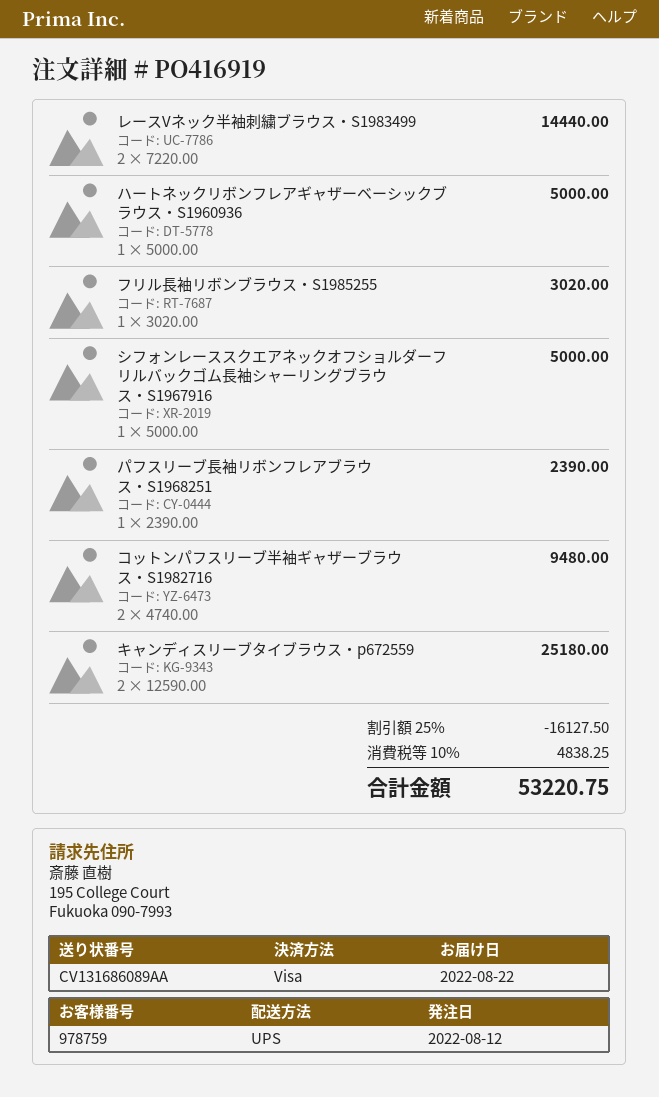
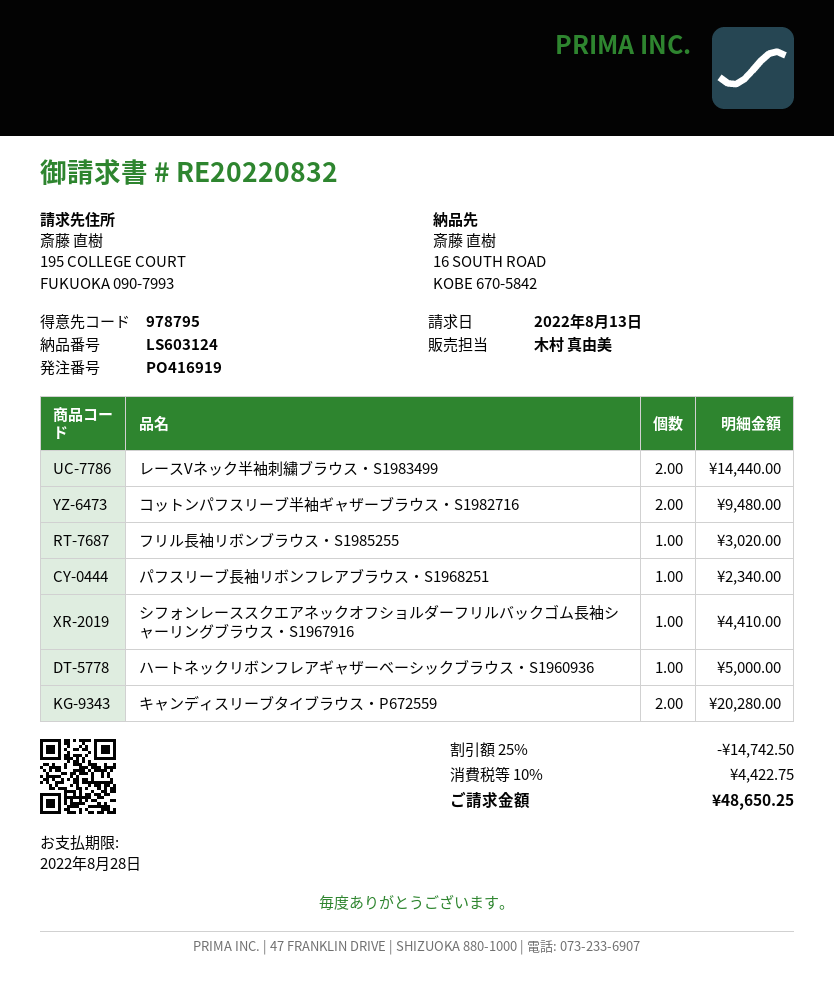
customer number: 978759 -> 978795
シフォンレーススクエアネックオフショルダーフリルバックゴム長袖シャーリングブラウス・S1967916: 1 for 5000.00 -> 1 for 4410.00
パフスリーブ長袖リボンフレアブラウス・S1968251: 1 for 2390.00 -> 1 for 2340.00
キャンディスリーブタイブラウス・p672559: 2 for 25180.00 -> 2 for 20280.00
discount: 25% = 16127.50 -> 25% = 14742.50
tax: 10% = 4838.25 -> 10% = 4422.75
total: 53220.75 -> 48650.25

